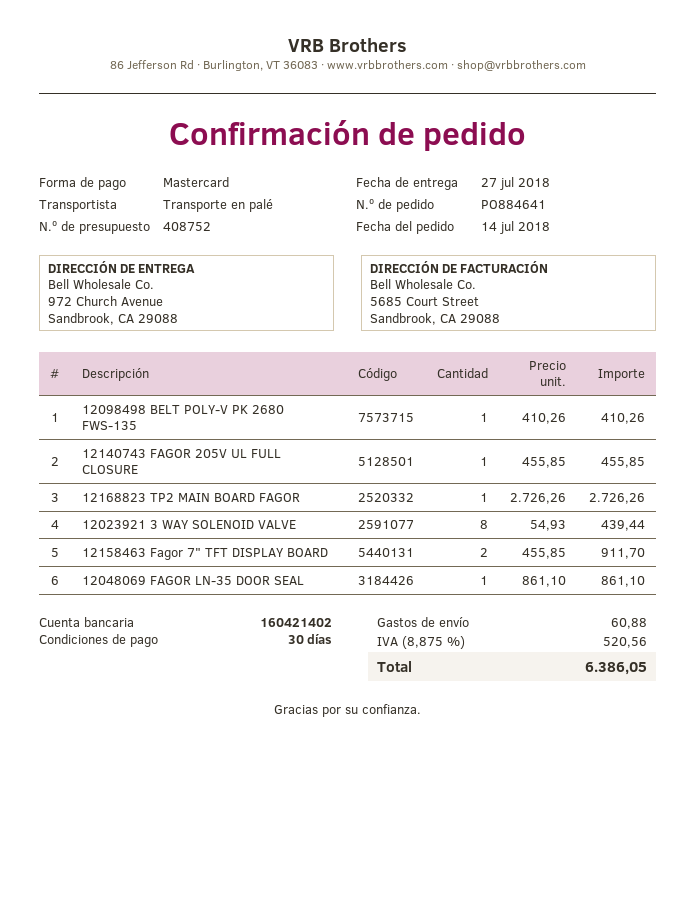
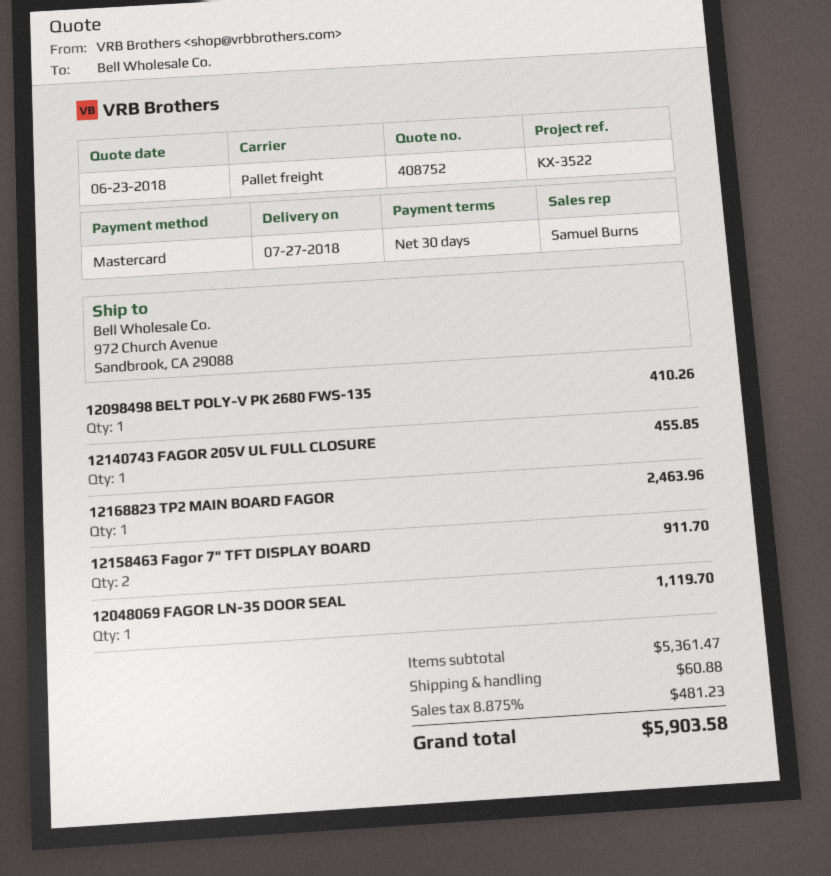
12168823 TP2 MAIN BOARD FAGOR: 1 for 2726.26 -> 1 for 2463.96
12023921 3 WAY SOLENOID VALVE: 8 for 439.44 -> none
12048069 FAGOR LN-35 DOOR SEAL: 1 for 861.10 -> 1 for 1119.70
tax: 8.875% = 520.56 -> 8.875% = 481.23
total: 6386.05 -> 5903.58

